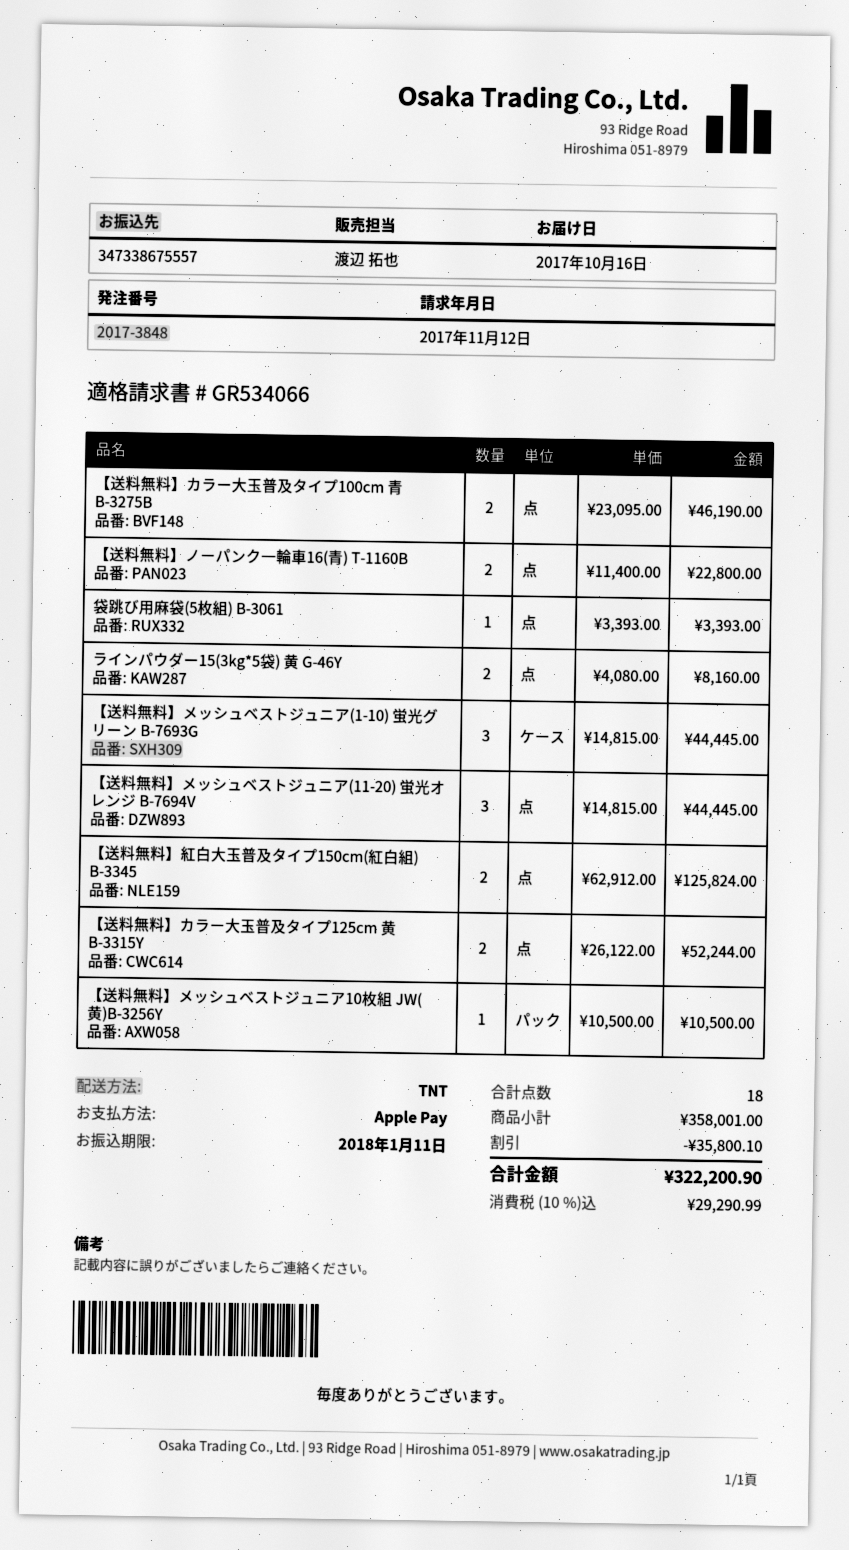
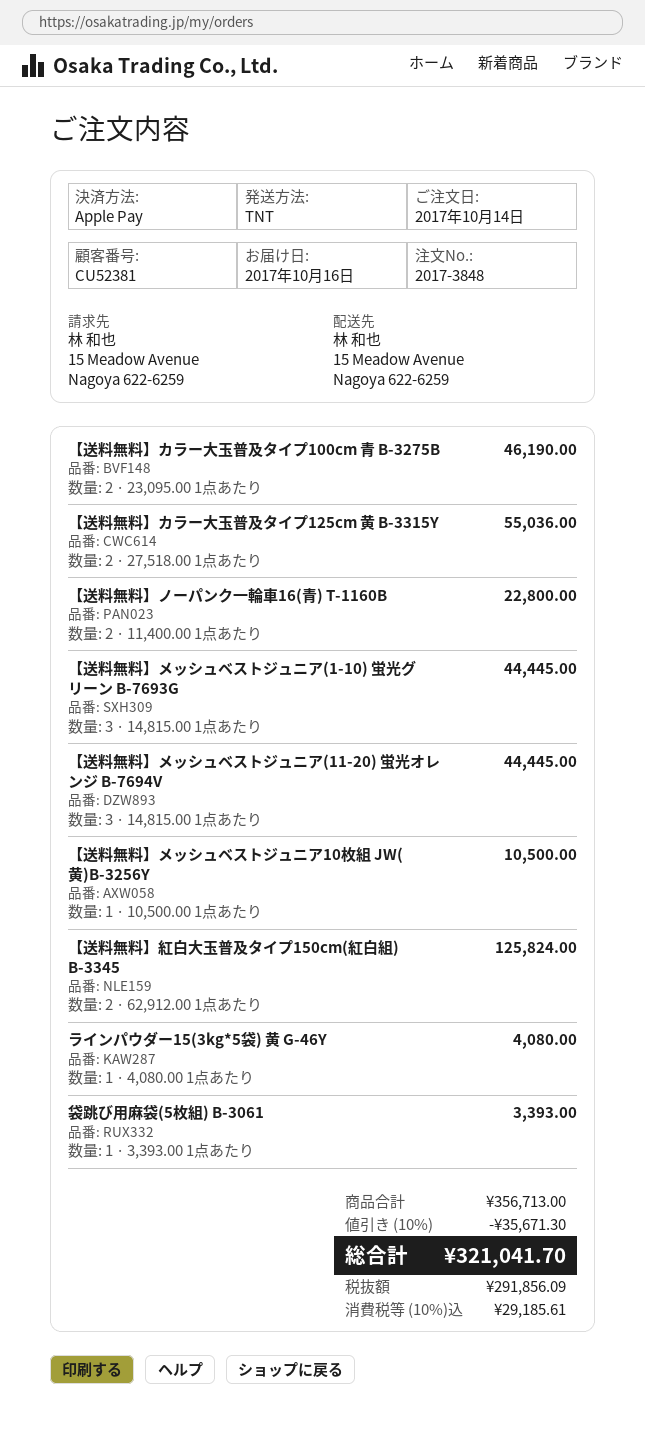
ラインパウダー15(3kg*5袋) 黄 G-46Y: 2 x 4080.00 = 8160.00 -> 1 x 4080.00 = 4080.00
【送料無料】カラー大玉普及タイプ125cm 黄 B-3315Y: 2 x 26122.00 = 52244.00 -> 2 x 27518.00 = 55036.00
subtotal: 358001.00 -> 356713.00
discount: 35800.10 -> 35671.30
tax: 10% = 29290.99 -> 10% = 29185.61
total: 322200.90 -> 321041.70

